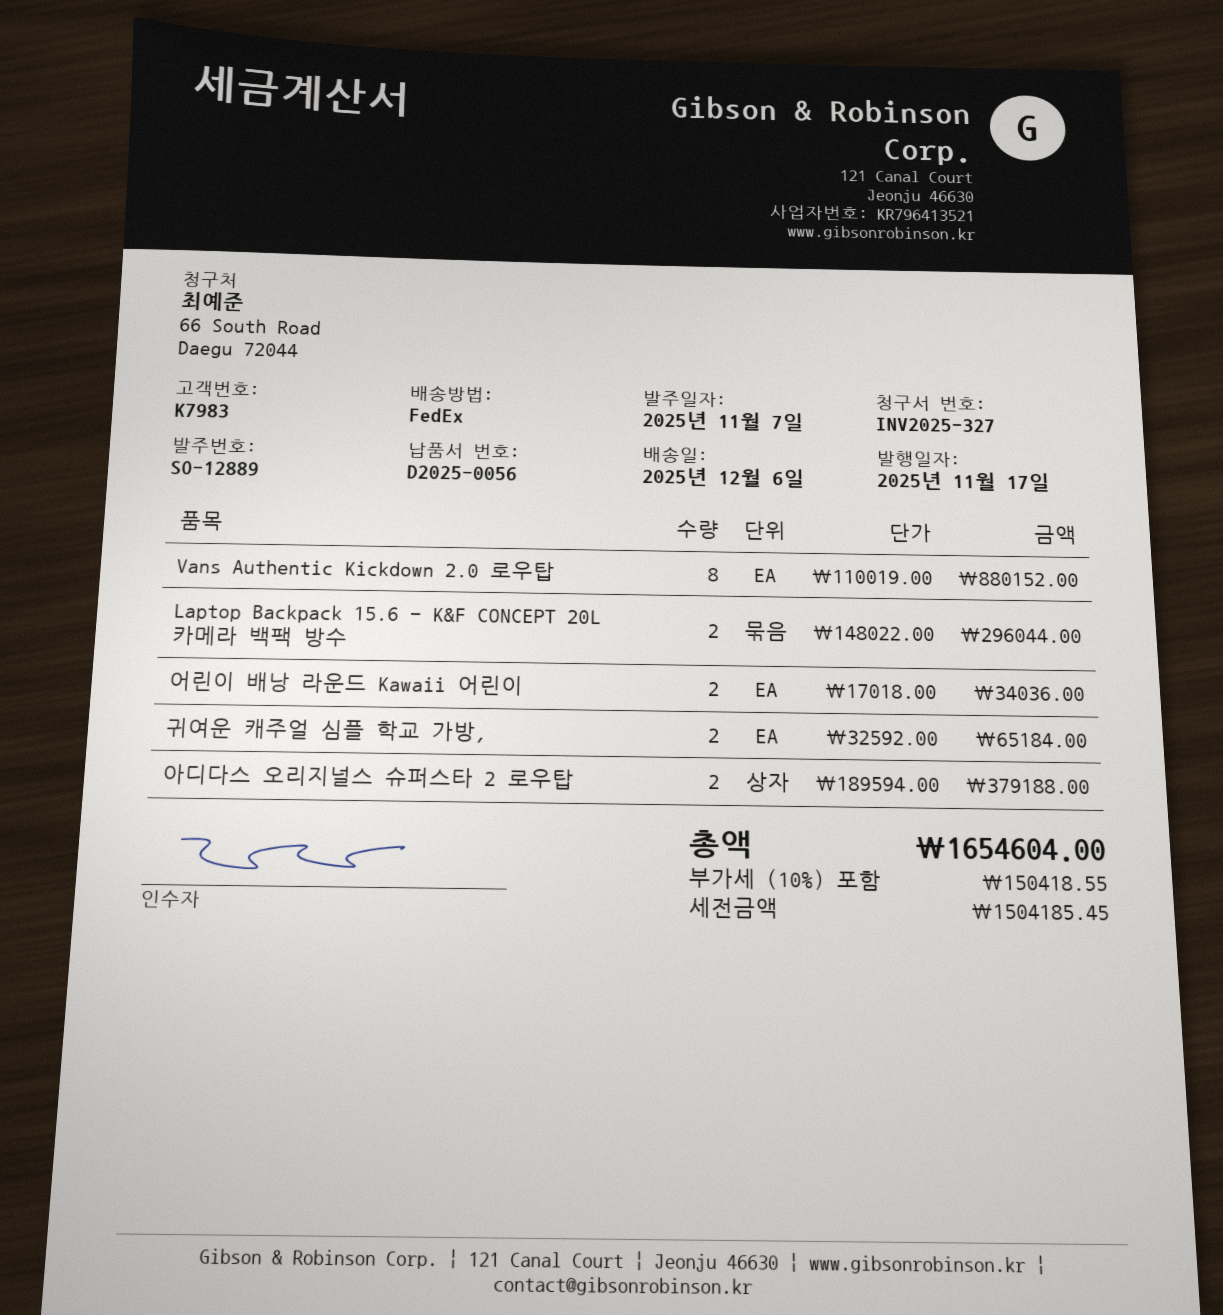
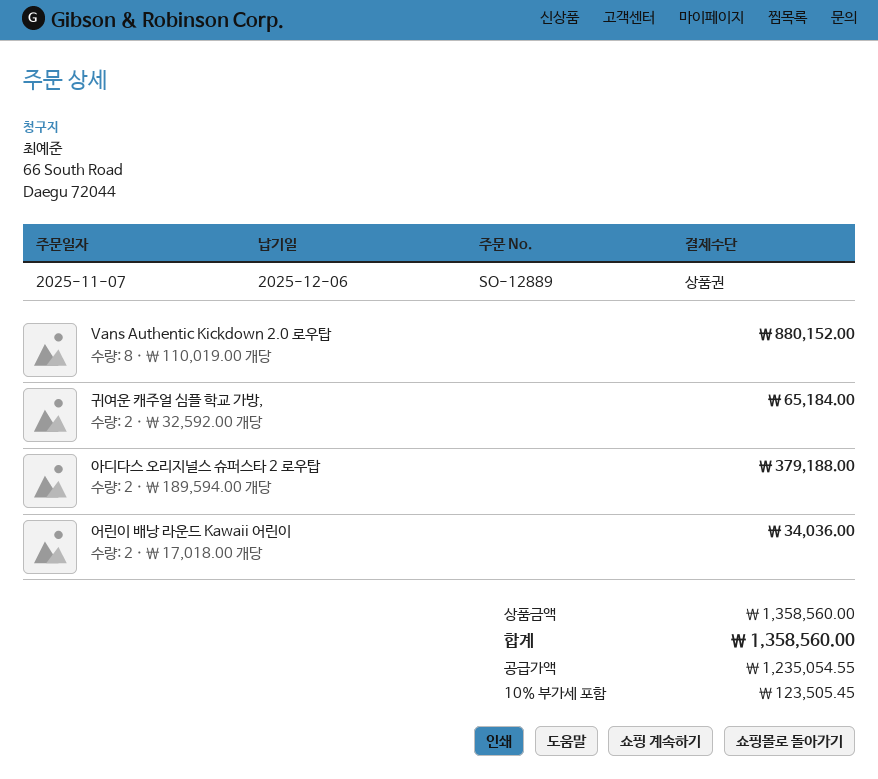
Laptop Backpack 15.6 - K&F CONCEPT 20L 카메라 백팩 방수: 2 x 148022.00 = 296044.00 -> none
net: 1504185.45 -> 1235054.55
tax: 10% = 150418.55 -> 10% = 123505.45
total: 1654604.00 -> 1358560.00

